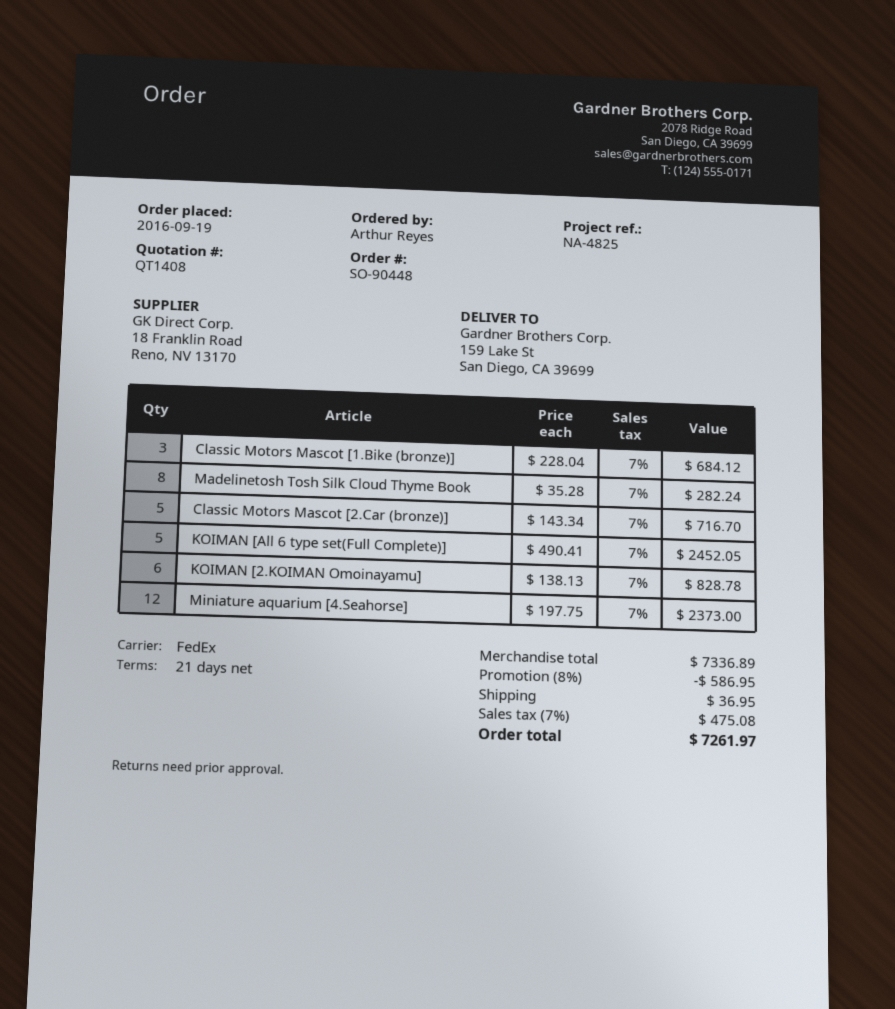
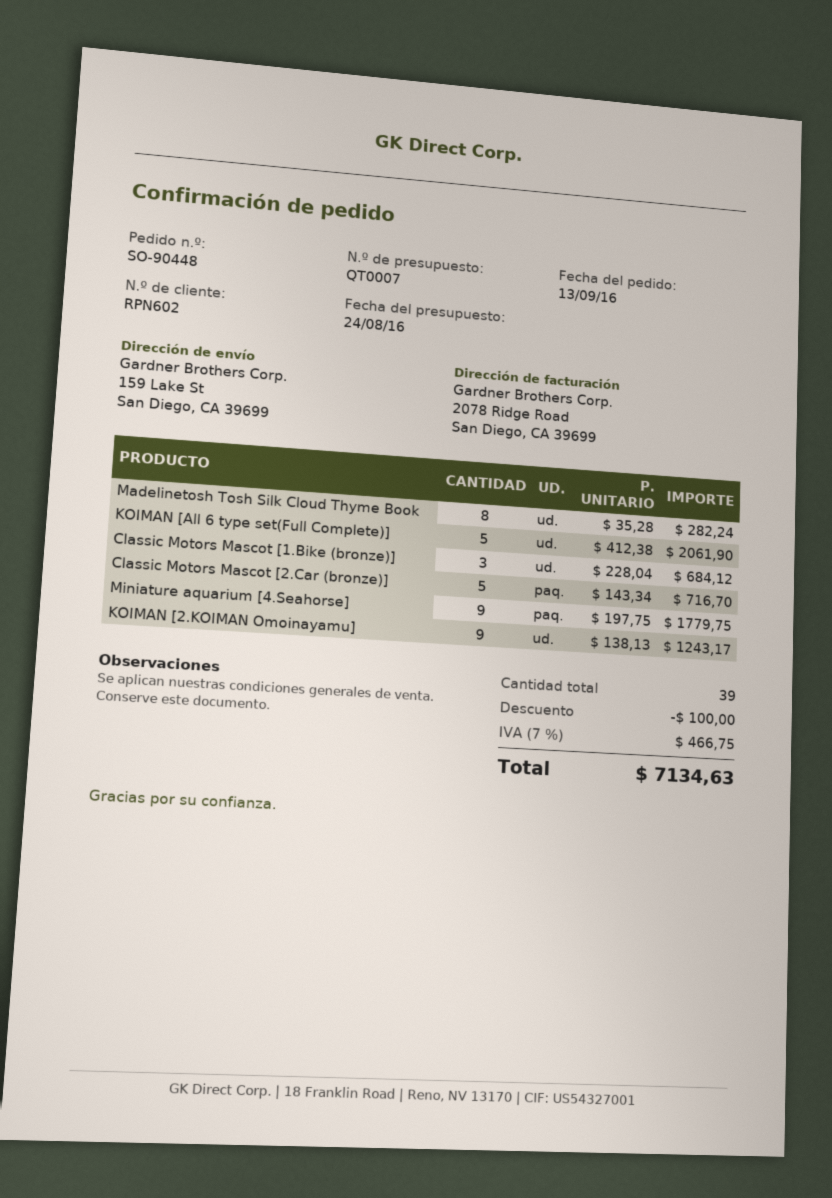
quote number: QT1408 -> QT0007
order date: 2016-09-19 -> 2016-09-13
KOIMAN [All 6 type set(Full Complete)]: 5 x 490.41 = 2452.05 -> 5 x 412.38 = 2061.90
KOIMAN [2.KOIMAN Omoinayamu]: 6 x 138.13 = 828.78 -> 9 x 138.13 = 1243.17
Miniature aquarium [4.Seahorse]: 12 x 197.75 = 2373.00 -> 9 x 197.75 = 1779.75
discount: 586.95 -> 100.00
shipping: 36.95 -> none
tax: 7% = 475.08 -> 7% = 466.75
total: 7261.97 -> 7134.63

